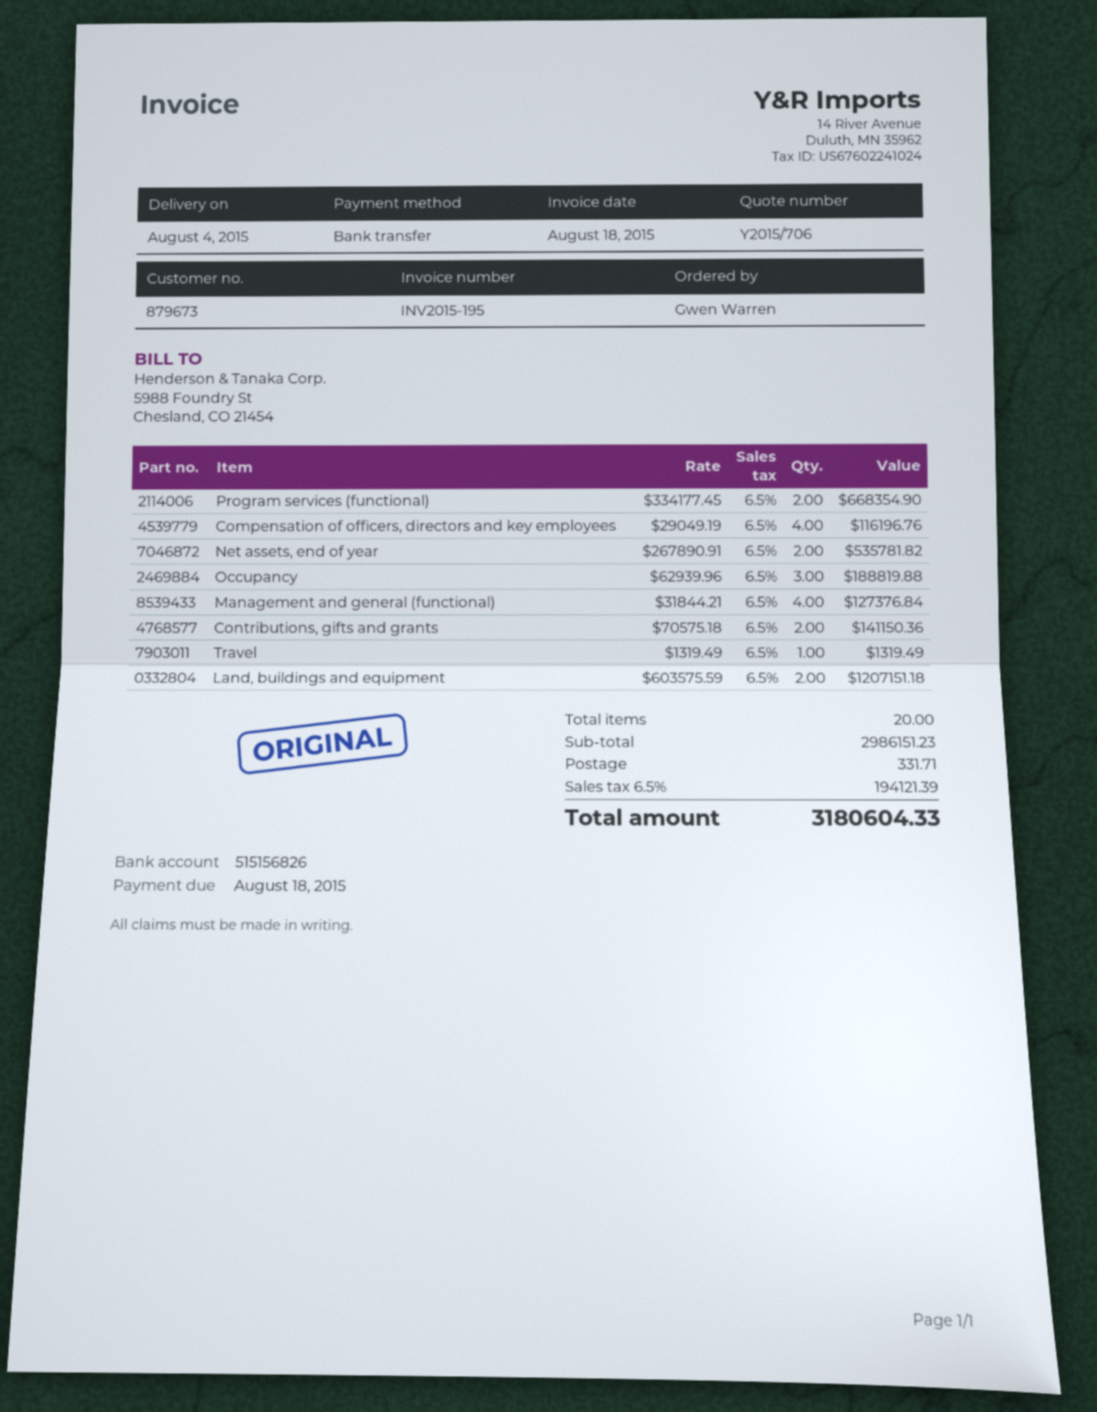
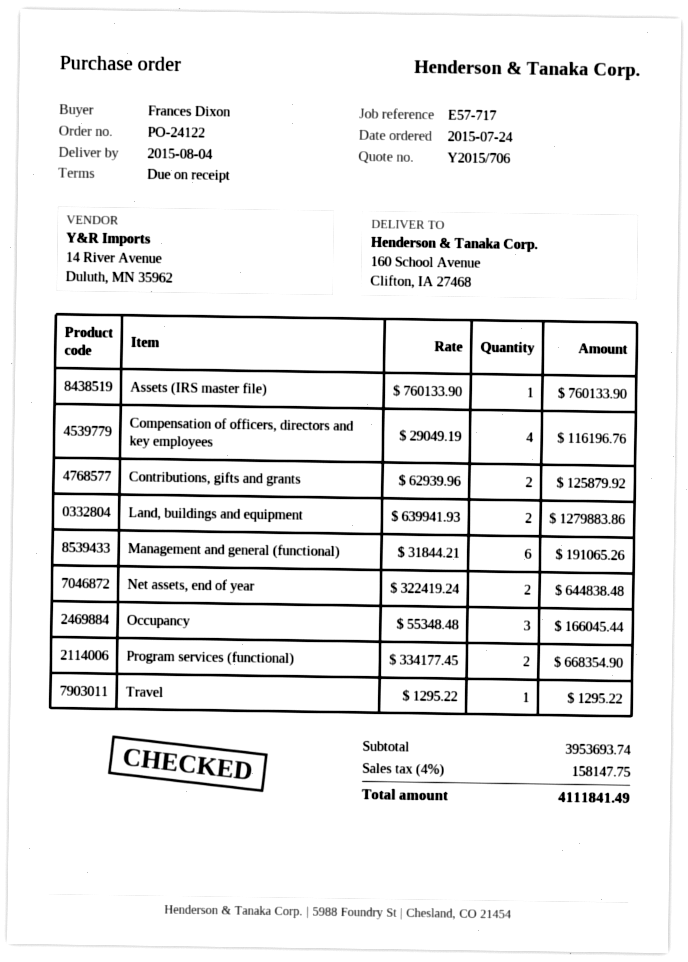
ordered by: Gwen Warren -> Frances Dixon
Net assets, end of year: 2 x 267890.91 = 535781.82 -> 2 x 322419.24 = 644838.48
Occupancy: 3 x 62939.96 = 188819.88 -> 3 x 55348.48 = 166045.44
Management and general (functional): 4 x 31844.21 = 127376.84 -> 6 x 31844.21 = 191065.26
Contributions, gifts and grants: 2 x 70575.18 = 141150.36 -> 2 x 62939.96 = 125879.92
Travel: 1 x 1319.49 = 1319.49 -> 1 x 1295.22 = 1295.22
Land, buildings and equipment: 2 x 603575.59 = 1207151.18 -> 2 x 639941.93 = 1279883.86
Assets (IRS master file): none -> 1 x 760133.90 = 760133.90
subtotal: 2986151.23 -> 3953693.74
shipping: 331.71 -> none
tax: 6.5% = 194121.39 -> 4% = 158147.75
total: 3180604.33 -> 4111841.49

